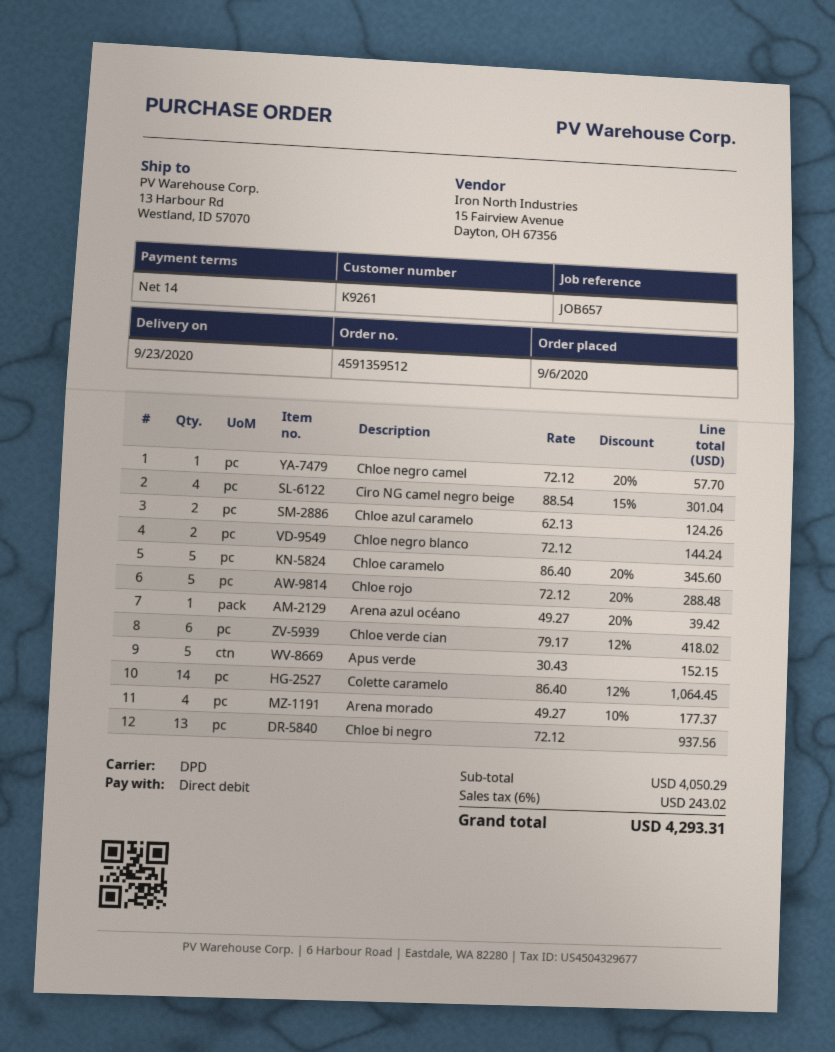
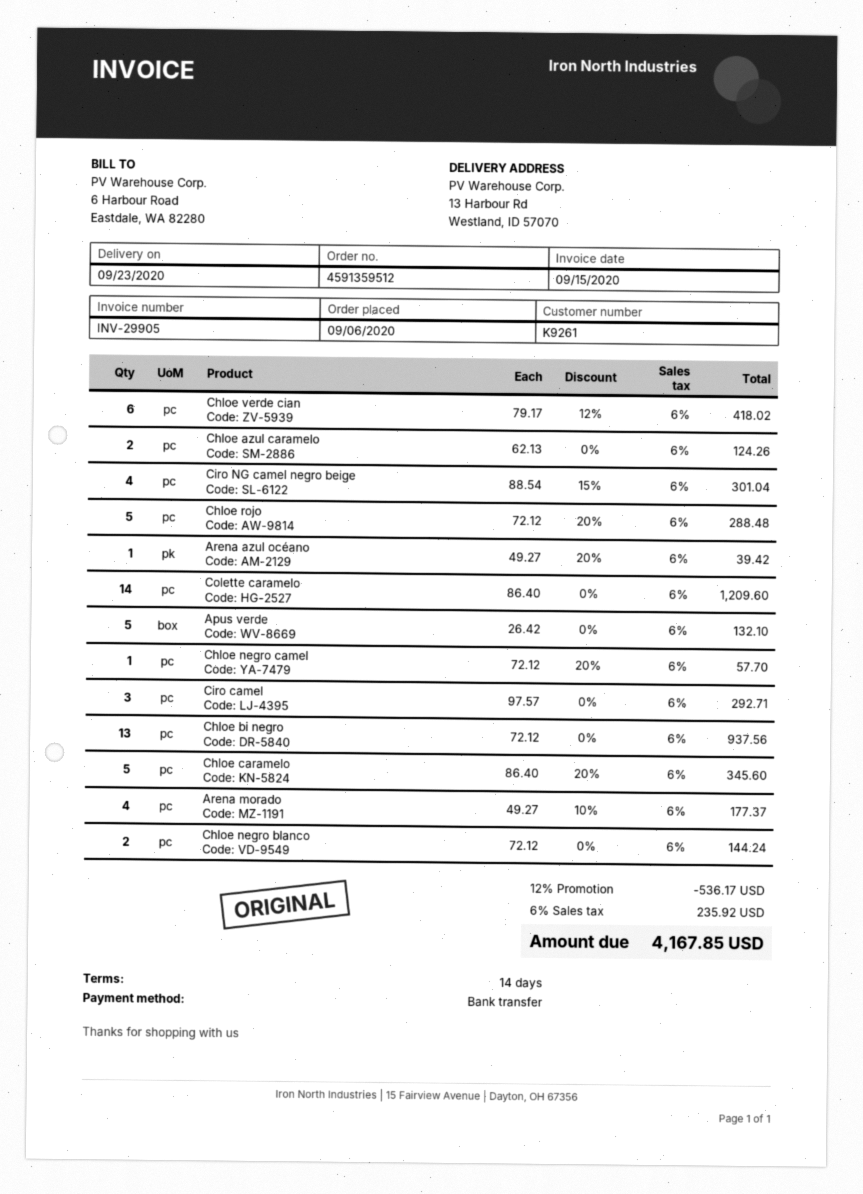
payment method: direct debit -> bank transfer
Apus verde: 5 x 30.43 = 152.15 -> 5 x 26.42 = 132.10
Colette caramelo: 14 x 86.40 - 12% = 1064.45 -> 14 x 86.40 = 1209.60
Ciro camel: none -> 3 x 97.57 = 292.71
discount: none -> 12% = 536.17
tax: 6% = 243.02 -> 6% = 235.92
total: 4293.31 -> 4167.85

